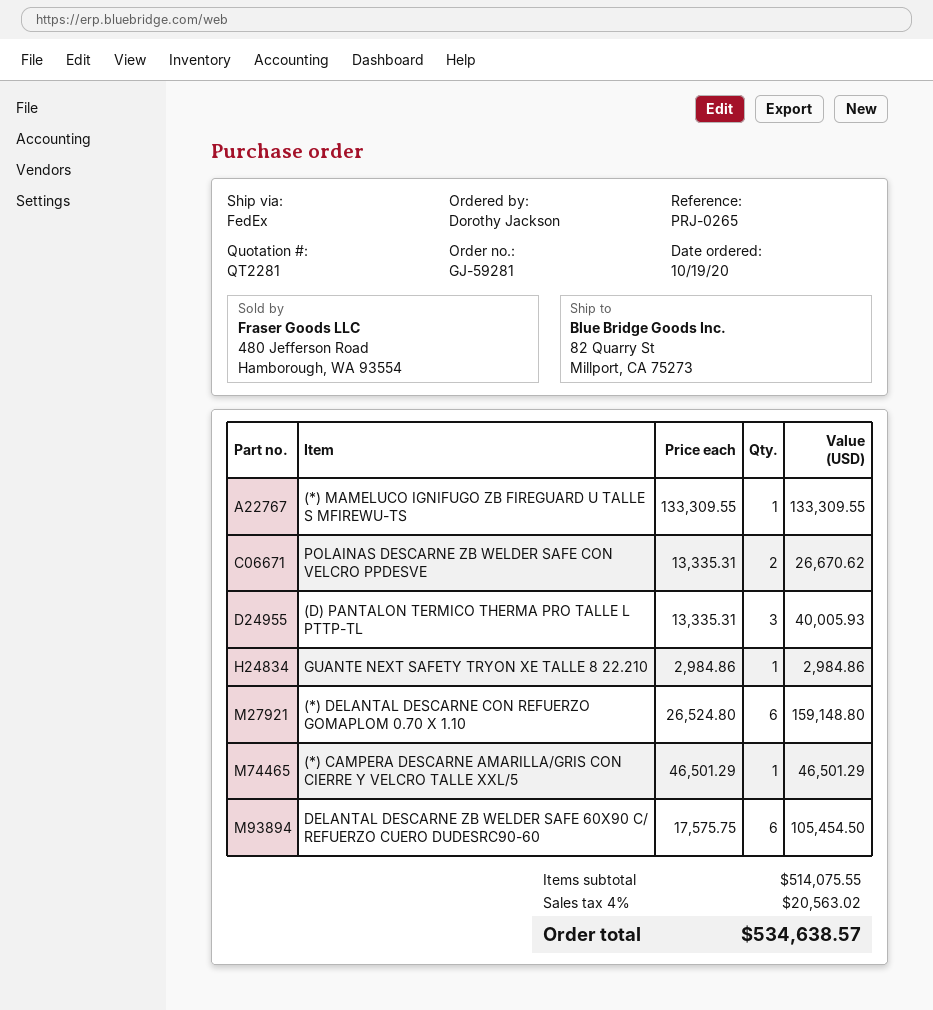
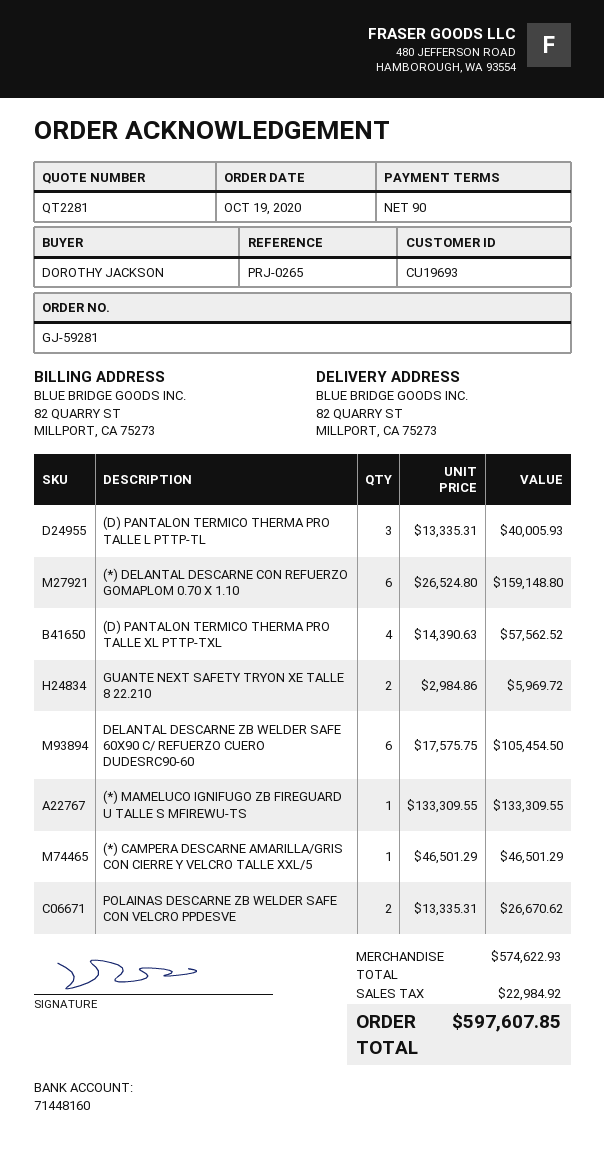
GUANTE NEXT SAFETY TRYON XE TALLE 8 22.210: 1 x 2984.86 = 2984.86 -> 2 x 2984.86 = 5969.72
(D) PANTALON TERMICO THERMA PRO TALLE XL PTTP-TXL: none -> 4 x 14390.63 = 57562.52
subtotal: 514075.55 -> 574622.93
tax: 20563.02 -> 22984.92
total: 534638.57 -> 597607.85

